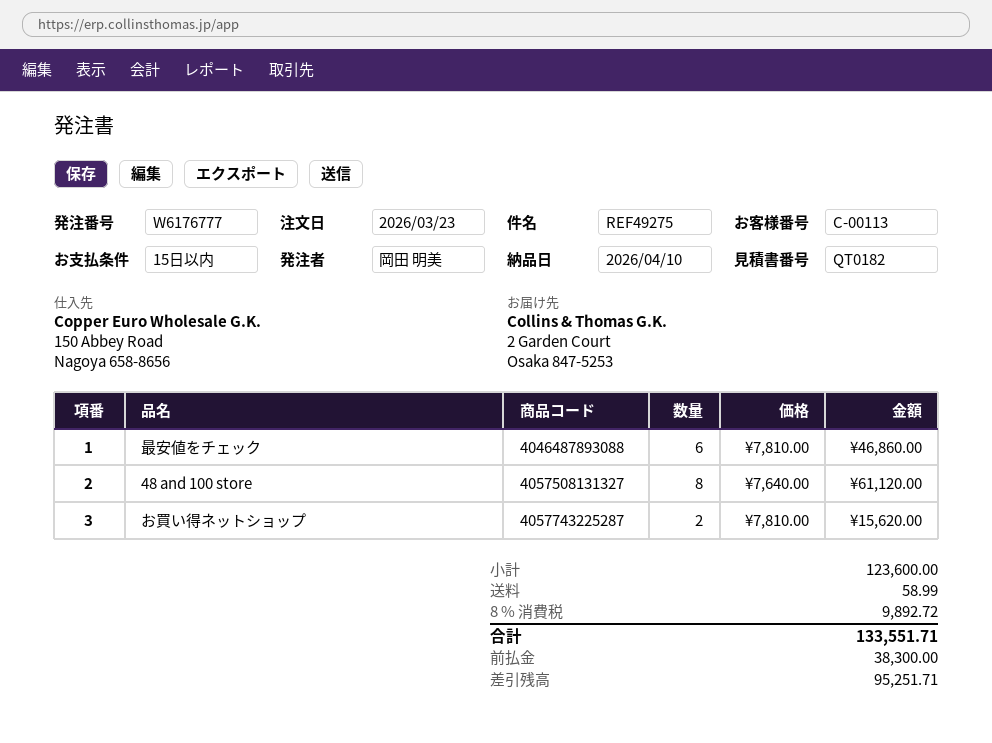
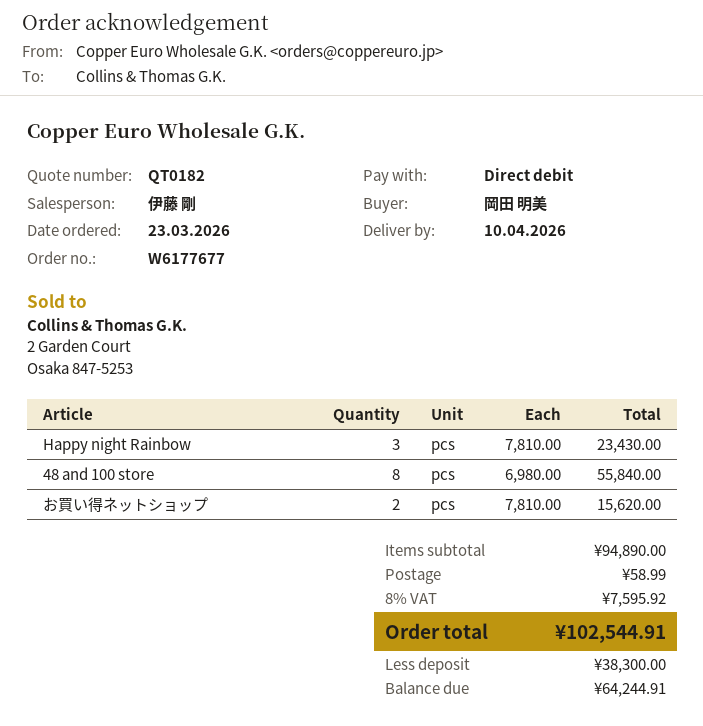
order number: W6176777 -> W6177677
最安値をチェック: 6 x 7810.00 = 46860.00 -> none
48 and 100 store: 8 x 7640.00 = 61120.00 -> 8 x 6980.00 = 55840.00
Happy night Rainbow: none -> 3 x 7810.00 = 23430.00
subtotal: 123600.00 -> 94890.00
tax: 8% = 9892.72 -> 8% = 7595.92
total: 133551.71 -> 102544.91
balance: 95251.71 -> 64244.91

